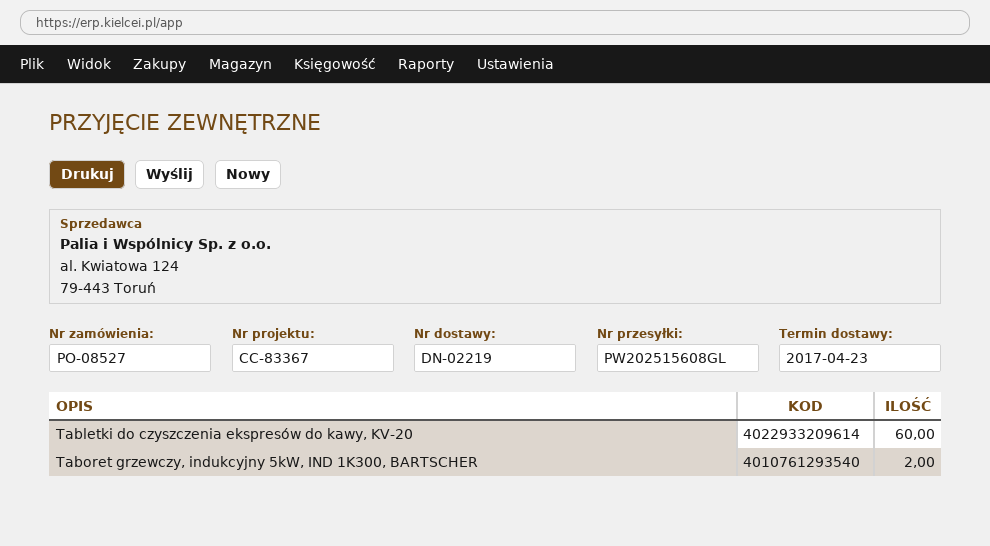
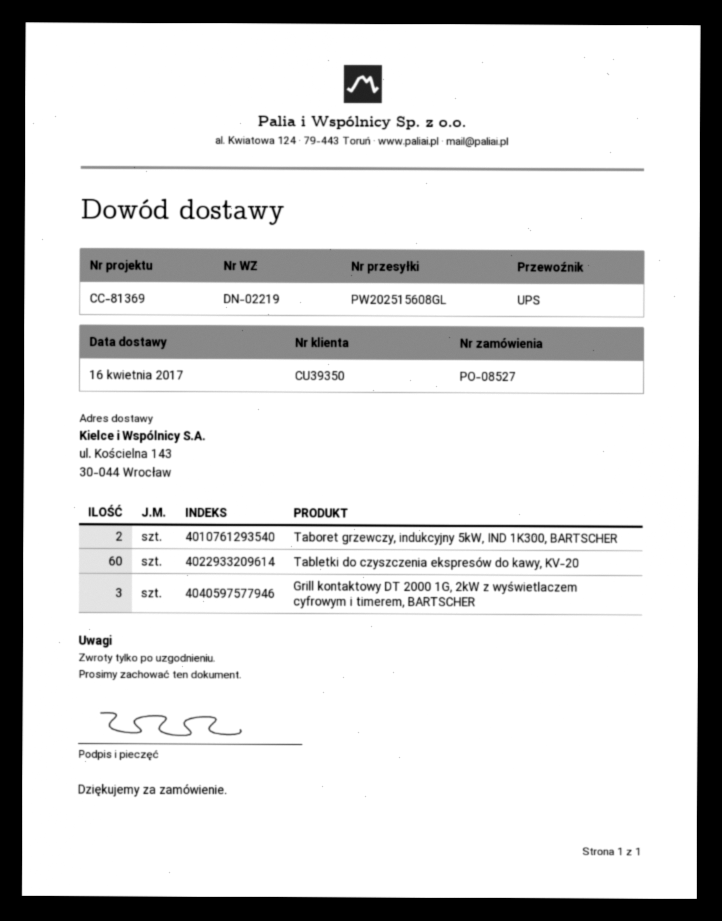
delivery date: 2017-04-23 -> 2017-04-16
reference: CC-83367 -> CC-81369
Grill kontaktowy DT 2000 1G, 2kW z wyświetlaczem cyfrowym i timerem, BARTSCHER: none -> 3

